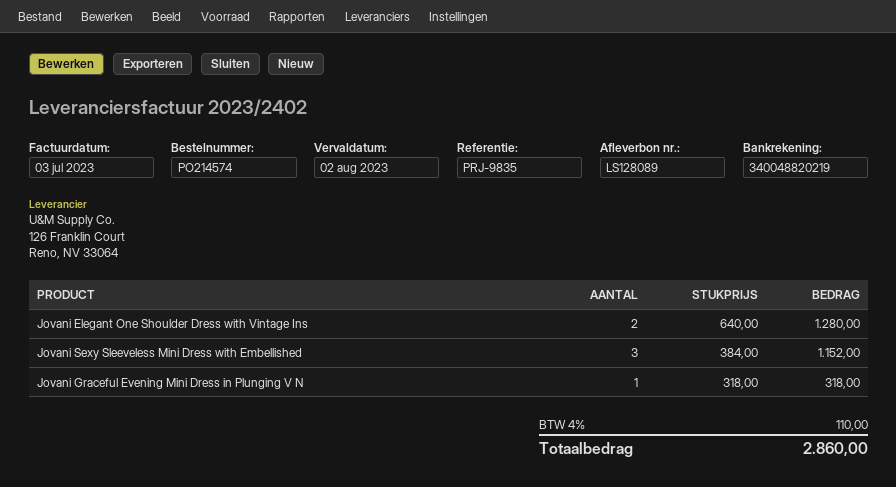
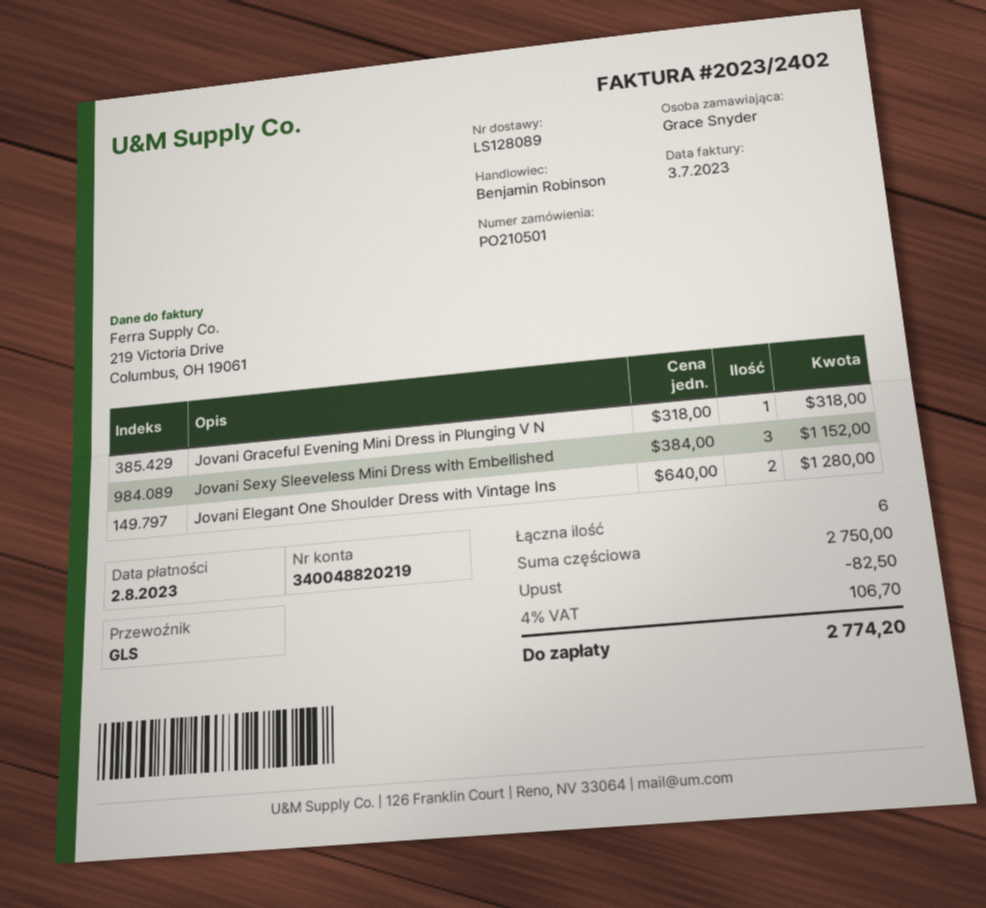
order number: PO214574 -> PO210501
discount: none -> 82.50
tax: 4% = 110.00 -> 4% = 106.70
total: 2860.00 -> 2774.20

